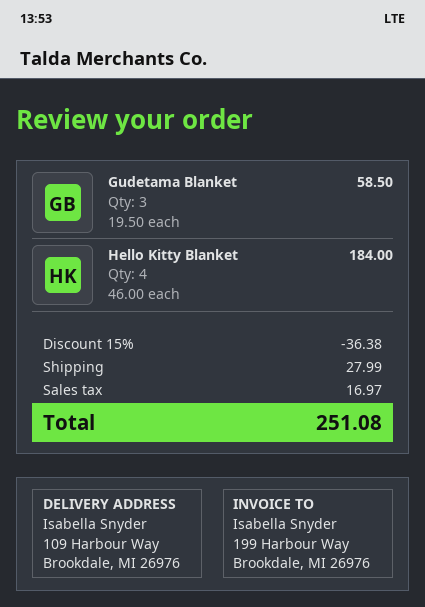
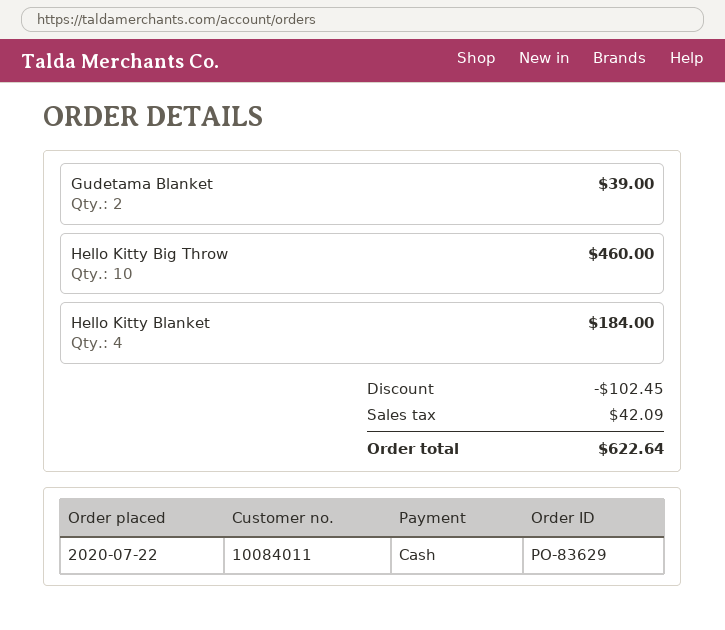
Gudetama Blanket: 3 for 58.50 -> 2 for 39.00
Hello Kitty Big Throw: none -> 10 for 460.00
discount: 36.38 -> 102.45
shipping: 27.99 -> none
tax: 16.97 -> 42.09
total: 251.08 -> 622.64

